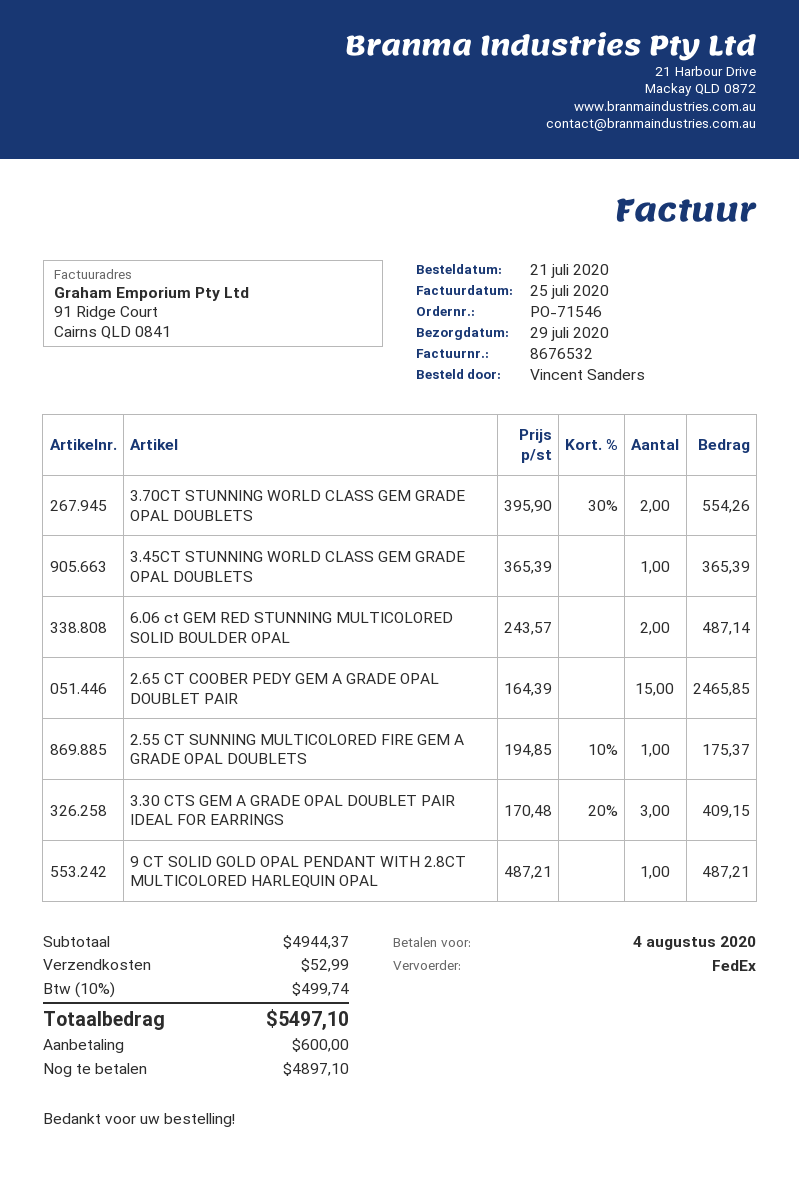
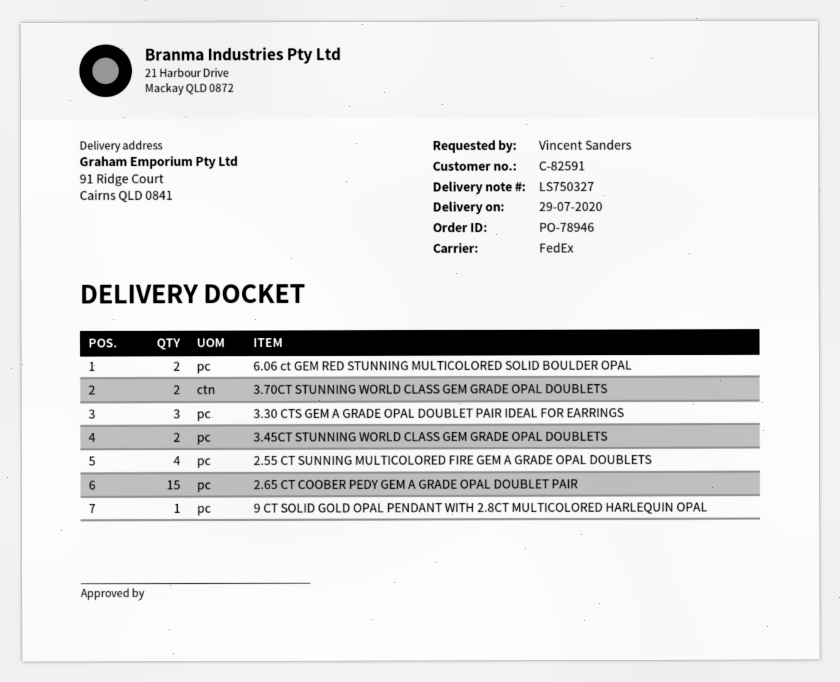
order number: PO-71546 -> PO-78946
3.45CT STUNNING WORLD CLASS GEM GRADE OPAL DOUBLETS: 1 -> 2
2.55 CT SUNNING MULTICOLORED FIRE GEM A GRADE OPAL DOUBLETS: 1 -> 4

